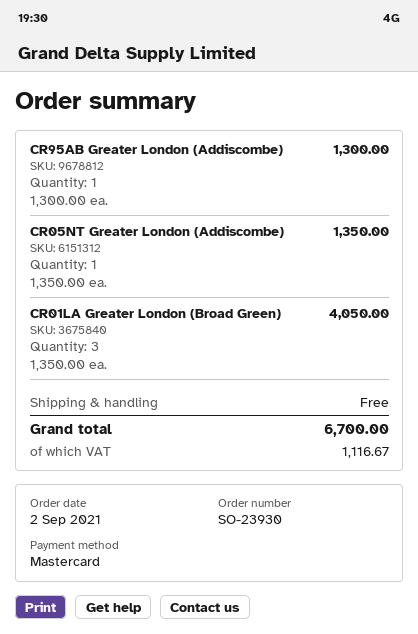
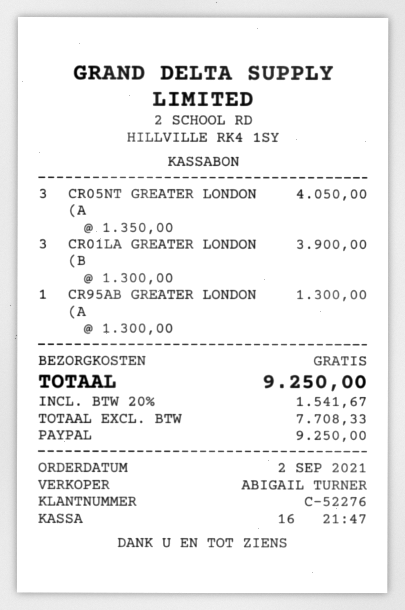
payment method: Mastercard -> PayPal
CR05NT Greater London (Addiscombe): 1 x 1350.00 = 1350.00 -> 3 x 1350.00 = 4050.00
CR01LA Greater London (Broad Green): 3 x 1350.00 = 4050.00 -> 3 x 1300.00 = 3900.00
tax: 1116.67 -> 1541.67
total: 6700.00 -> 9250.00

